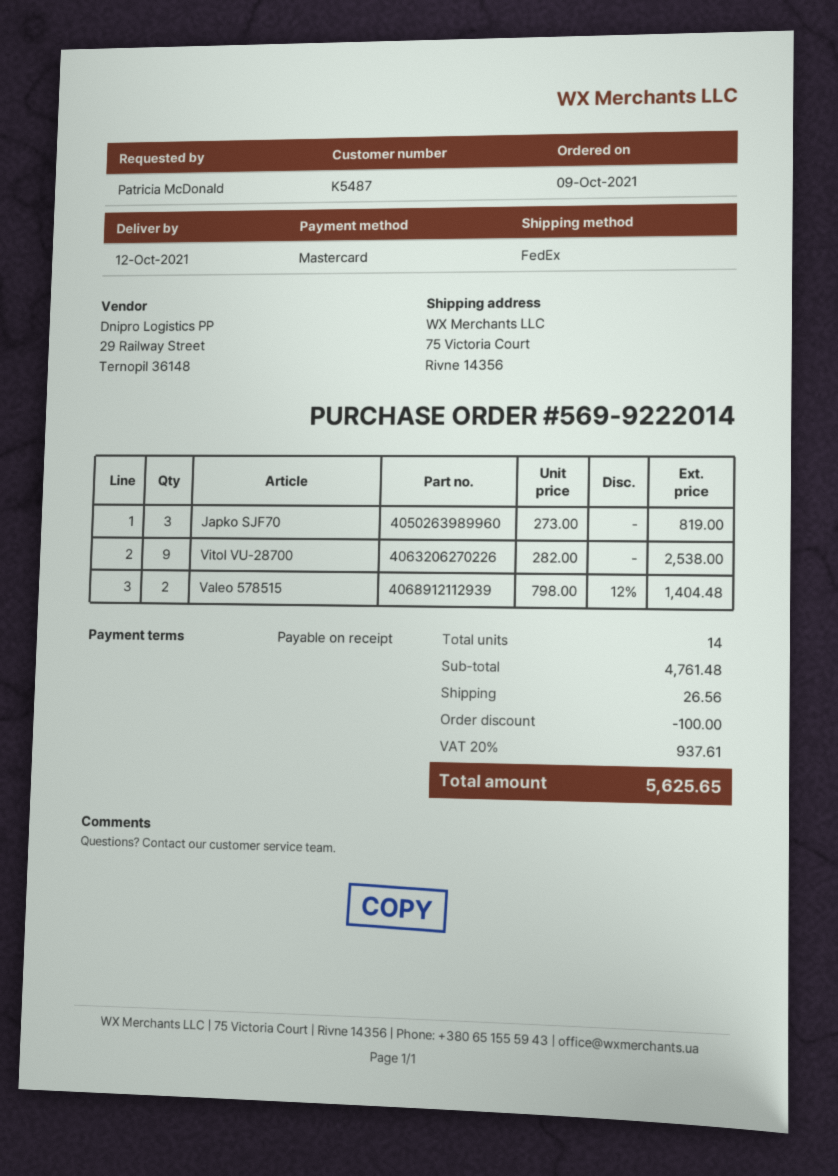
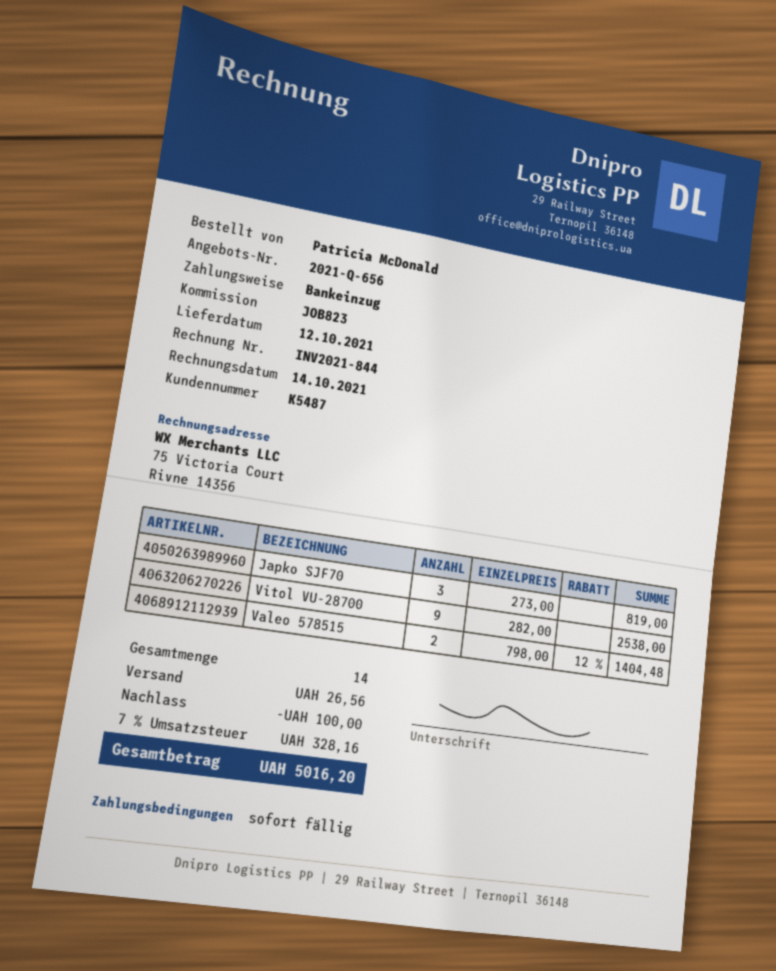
payment method: Mastercard -> direct debit
tax: 20% = 937.61 -> 7% = 328.16
total: 5625.65 -> 5016.20

